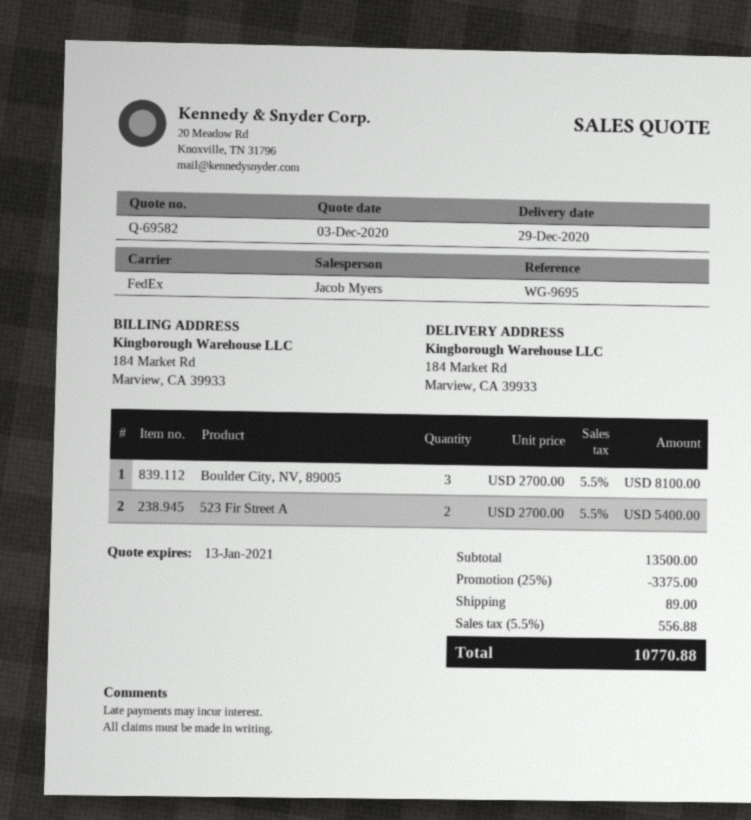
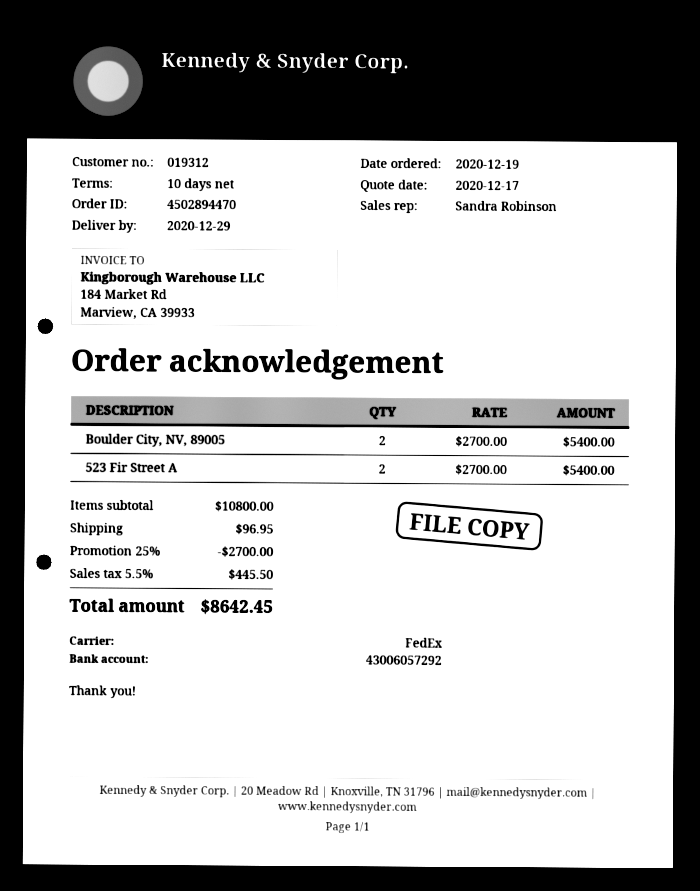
quote date: 2020-12-03 -> 2020-12-17
sales rep: Jacob Myers -> Sandra Robinson
Boulder City, NV, 89005: 3 x 2700.00 = 8100.00 -> 2 x 2700.00 = 5400.00
subtotal: 13500.00 -> 10800.00
discount: 25% = 3375.00 -> 25% = 2700.00
shipping: 89.00 -> 96.95
tax: 5.5% = 556.88 -> 5.5% = 445.50
total: 10770.88 -> 8642.45

